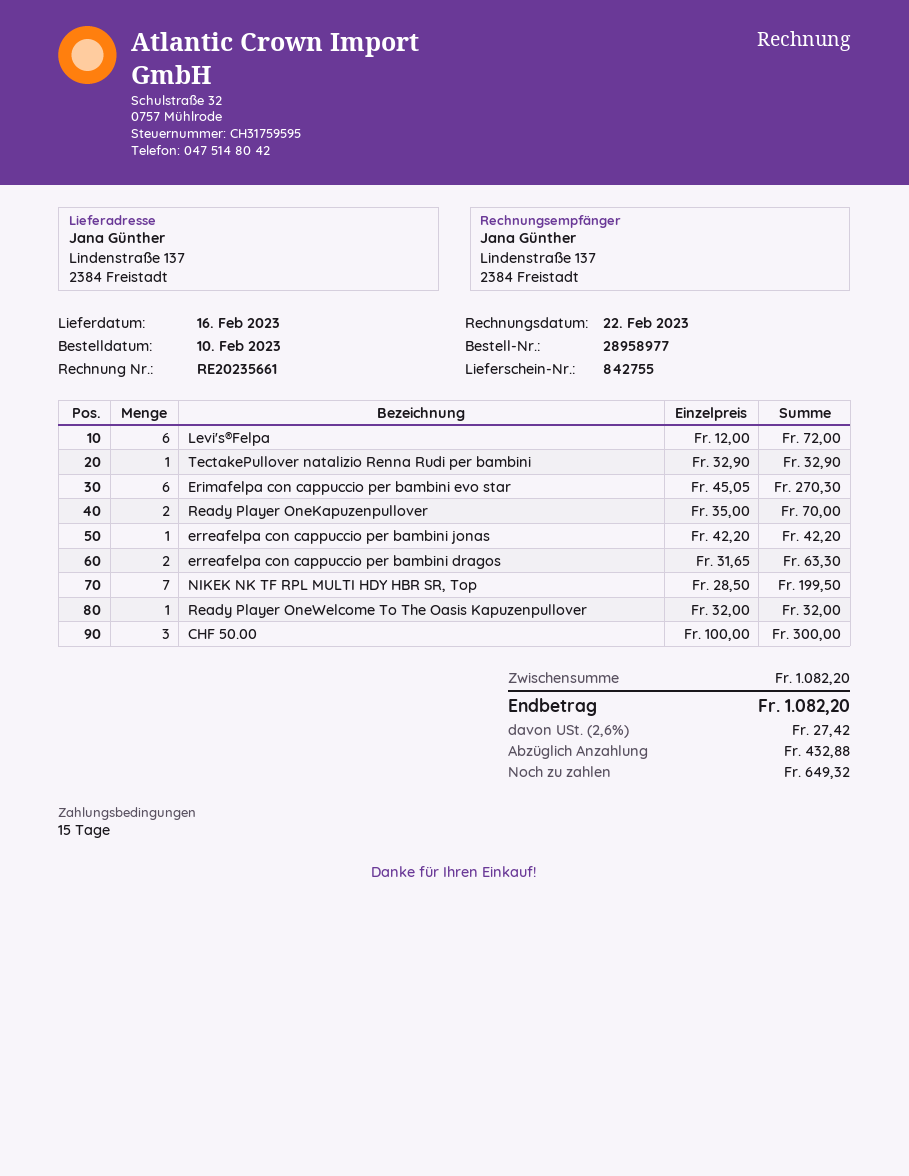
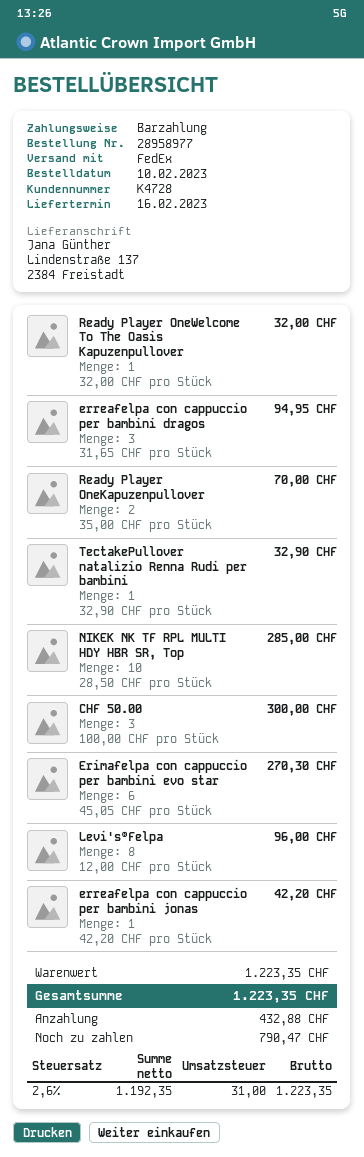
Levi's®Felpa: 6 x 12.00 = 72.00 -> 8 x 12.00 = 96.00
erreafelpa con cappuccio per bambini dragos: 2 x 31.65 = 63.30 -> 3 x 31.65 = 94.95
NIKEK NK TF RPL MULTI HDY HBR SR, Top: 7 x 28.50 = 199.50 -> 10 x 28.50 = 285.00
subtotal: 1082.20 -> 1223.35
tax: 2.6% = 27.42 -> 2.6% = 31.00
total: 1082.20 -> 1223.35
balance: 649.32 -> 790.47

